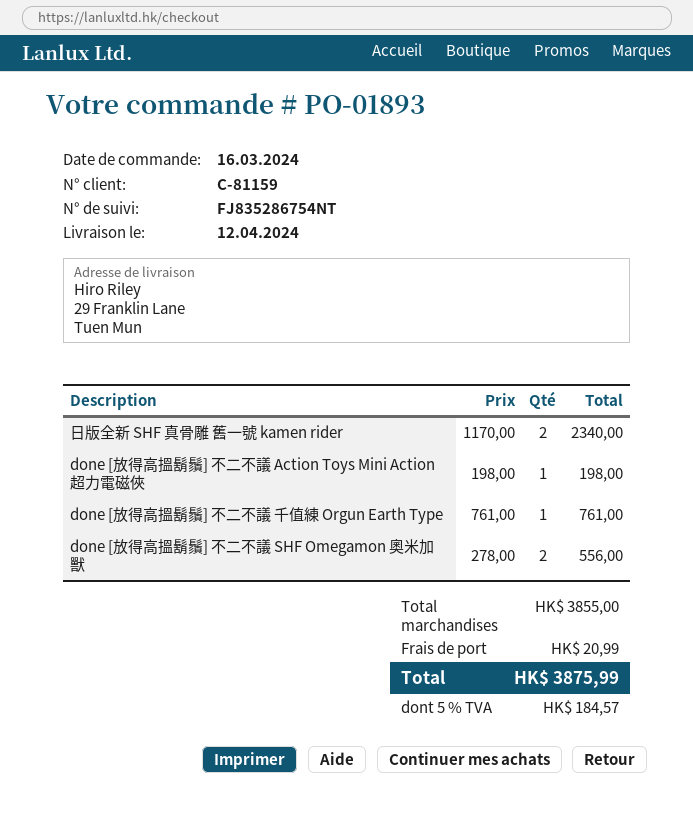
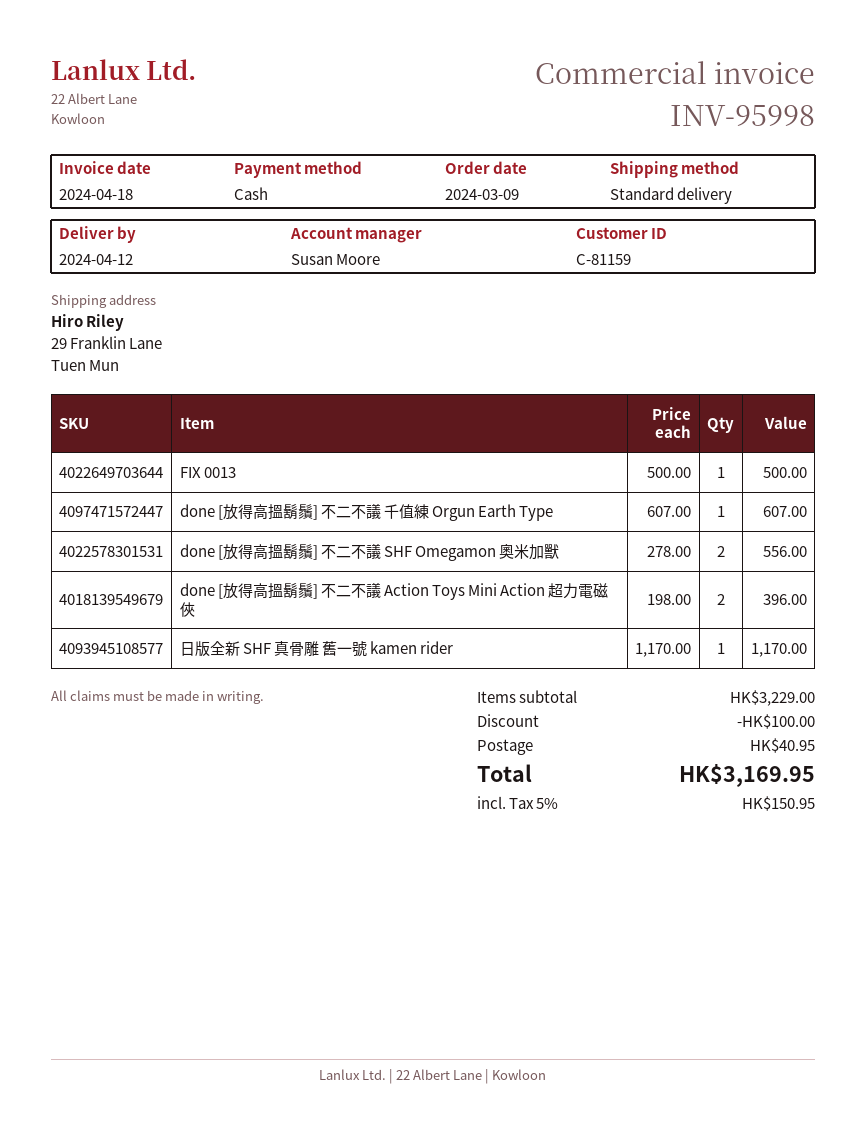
order date: 2024-03-16 -> 2024-03-09
日版全新 SHF 真骨雕 舊一號 kamen rider: 2 x 1170.00 = 2340.00 -> 1 x 1170.00 = 1170.00
done [放得高搵鬍鬚] 不二不議 Action Toys Mini Action 超力電磁俠: 1 x 198.00 = 198.00 -> 2 x 198.00 = 396.00
done [放得高搵鬍鬚] 不二不議 千值練 Orgun Earth Type: 1 x 761.00 = 761.00 -> 1 x 607.00 = 607.00
FIX 0013: none -> 1 x 500.00 = 500.00
subtotal: 3855.00 -> 3229.00
discount: none -> 100.00
shipping: 20.99 -> 40.95
tax: 5% = 184.57 -> 5% = 150.95
total: 3875.99 -> 3169.95

